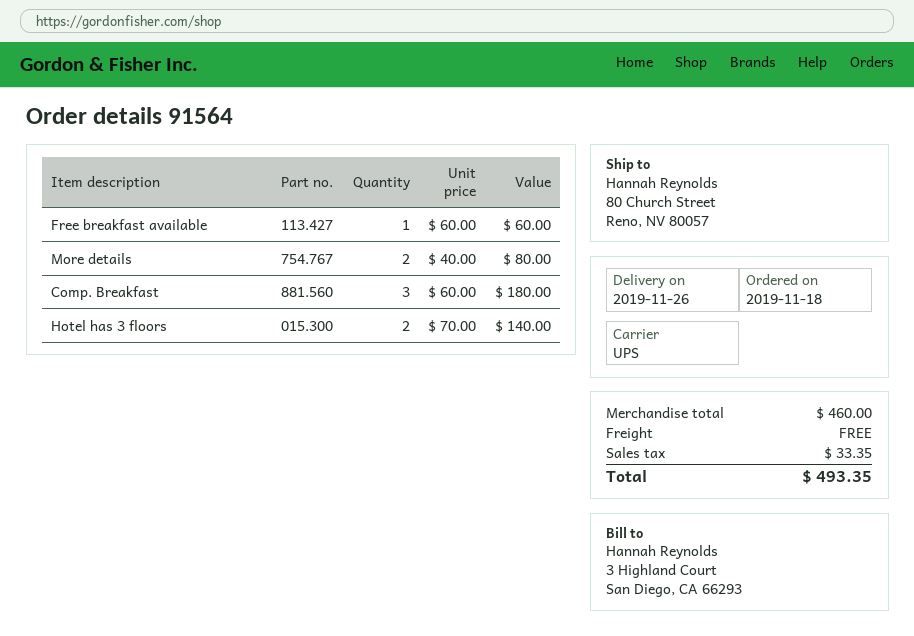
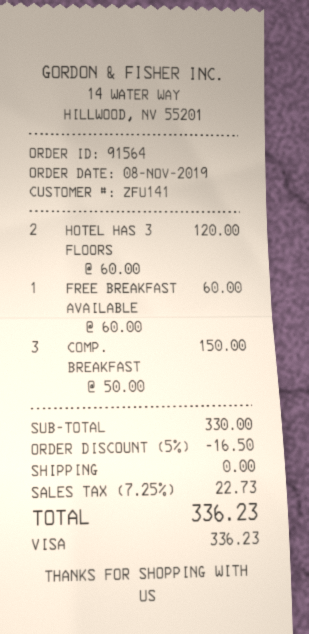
order date: 2019-11-18 -> 2019-11-08
More details: 2 x 40.00 = 80.00 -> none
Comp. Breakfast: 3 x 60.00 = 180.00 -> 3 x 50.00 = 150.00
Hotel has 3 floors: 2 x 70.00 = 140.00 -> 2 x 60.00 = 120.00
subtotal: 460.00 -> 330.00
discount: none -> 5% = 16.50
tax: 33.35 -> 22.73
total: 493.35 -> 336.23

